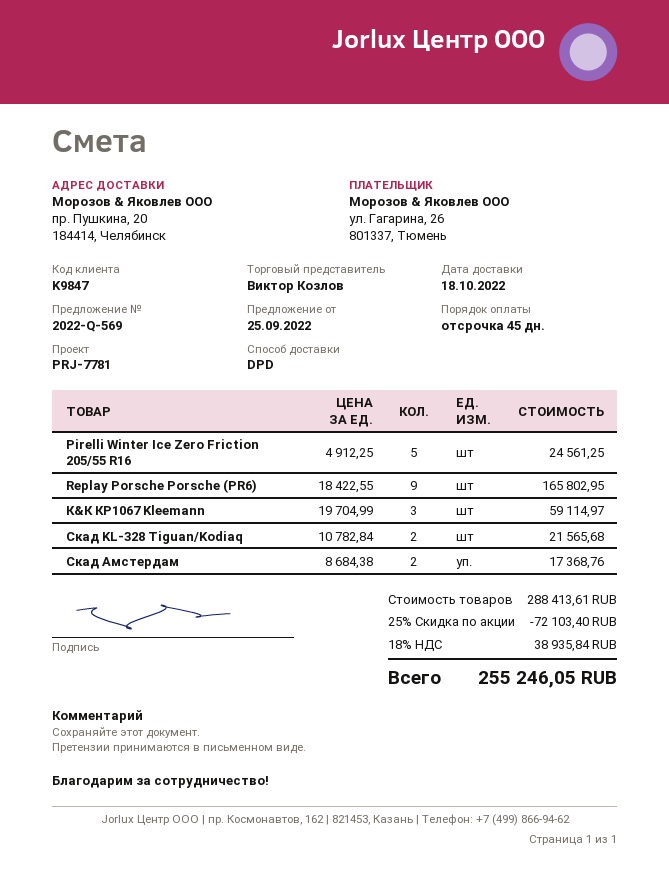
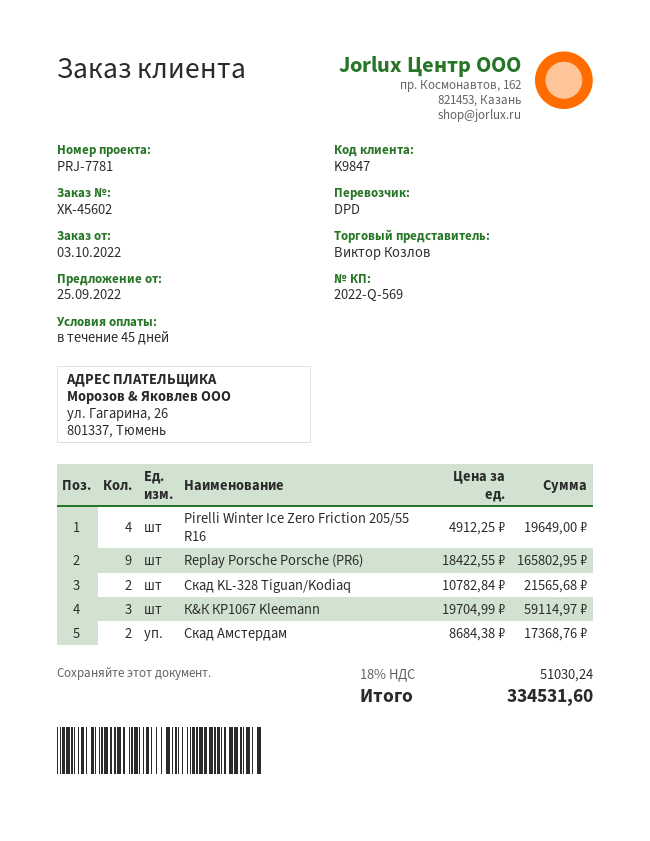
Pirelli Winter Ice Zero Friction 205/55 R16: 5 x 4912.25 = 24561.25 -> 4 x 4912.25 = 19649.00
discount: 25% = 72103.40 -> none
tax: 18% = 38935.84 -> 18% = 51030.24
total: 255246.05 -> 334531.60

